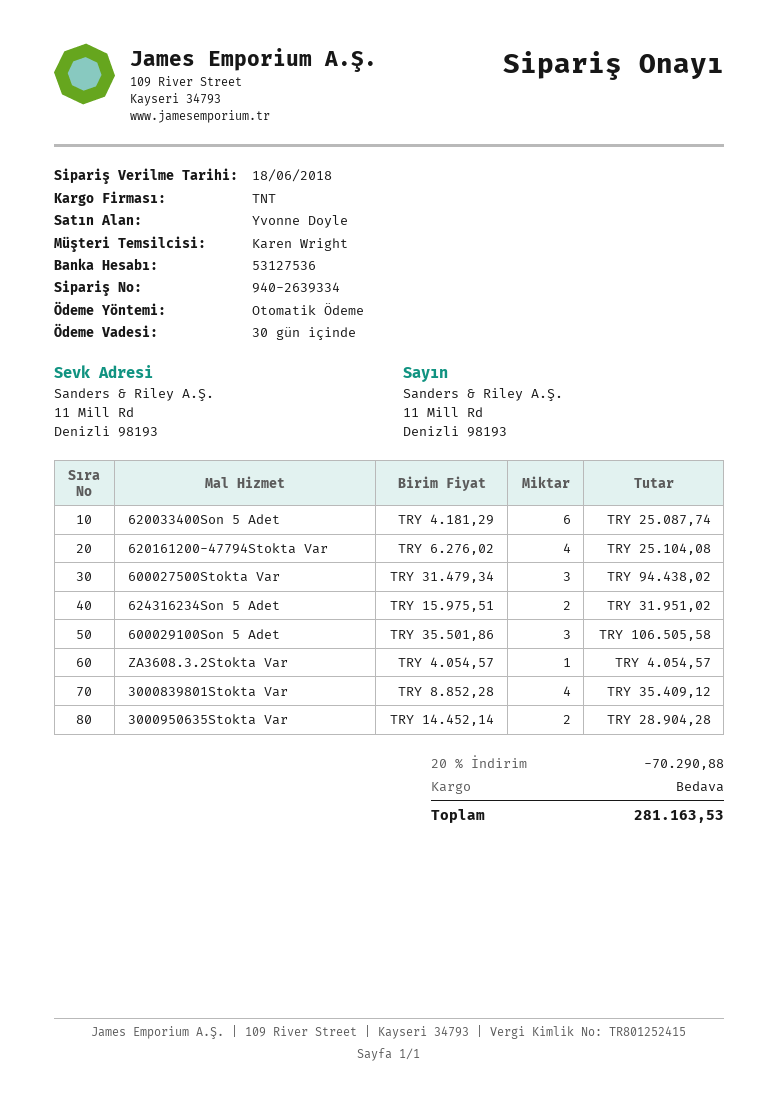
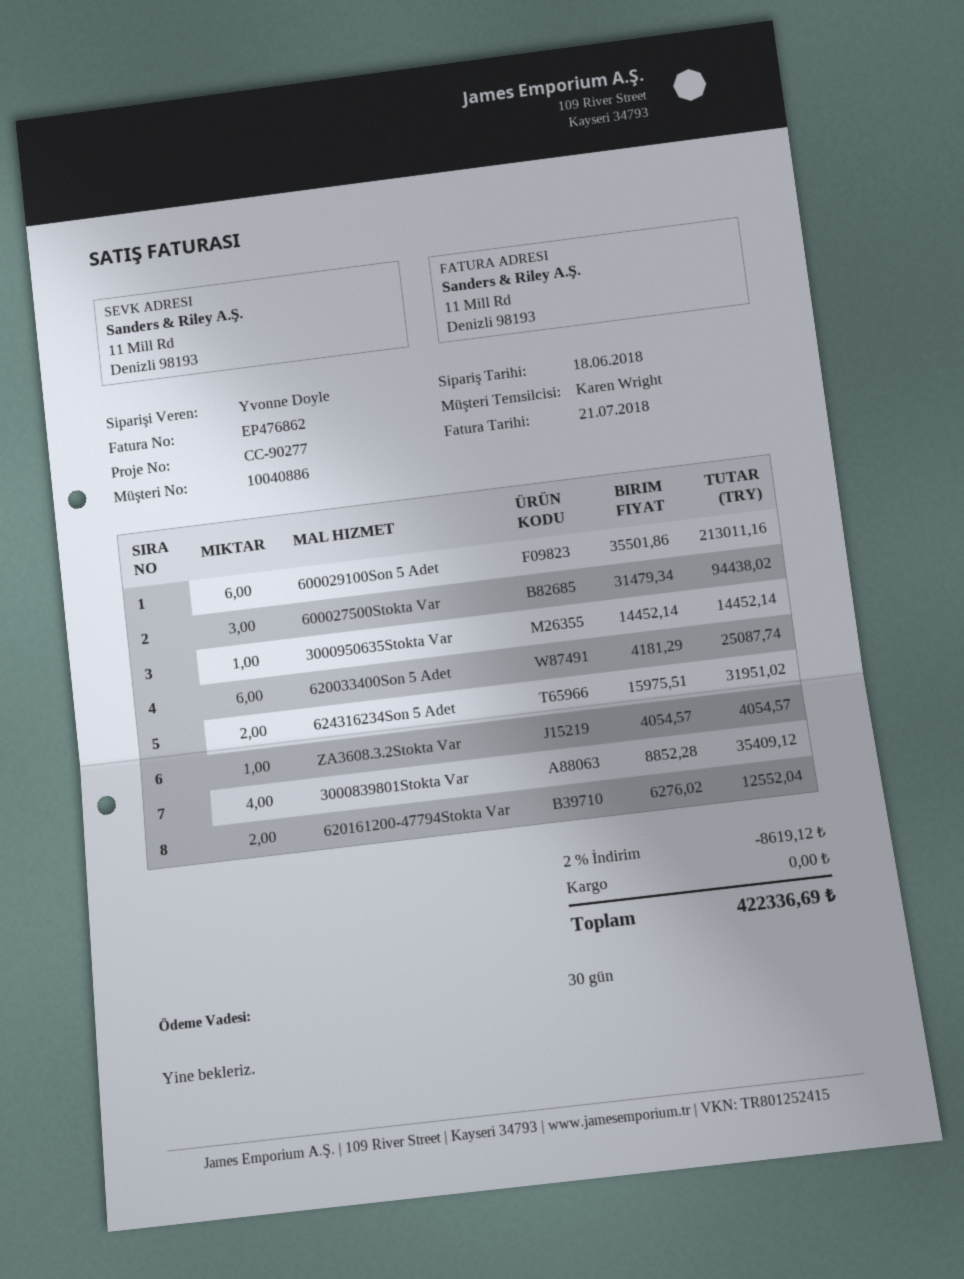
620161200-47794Stokta Var: 4 x 6276.02 = 25104.08 -> 2 x 6276.02 = 12552.04
600029100Son 5 Adet: 3 x 35501.86 = 106505.58 -> 6 x 35501.86 = 213011.16
3000950635Stokta Var: 2 x 14452.14 = 28904.28 -> 1 x 14452.14 = 14452.14
discount: 20% = 70290.88 -> 2% = 8619.12
total: 281163.53 -> 422336.69

